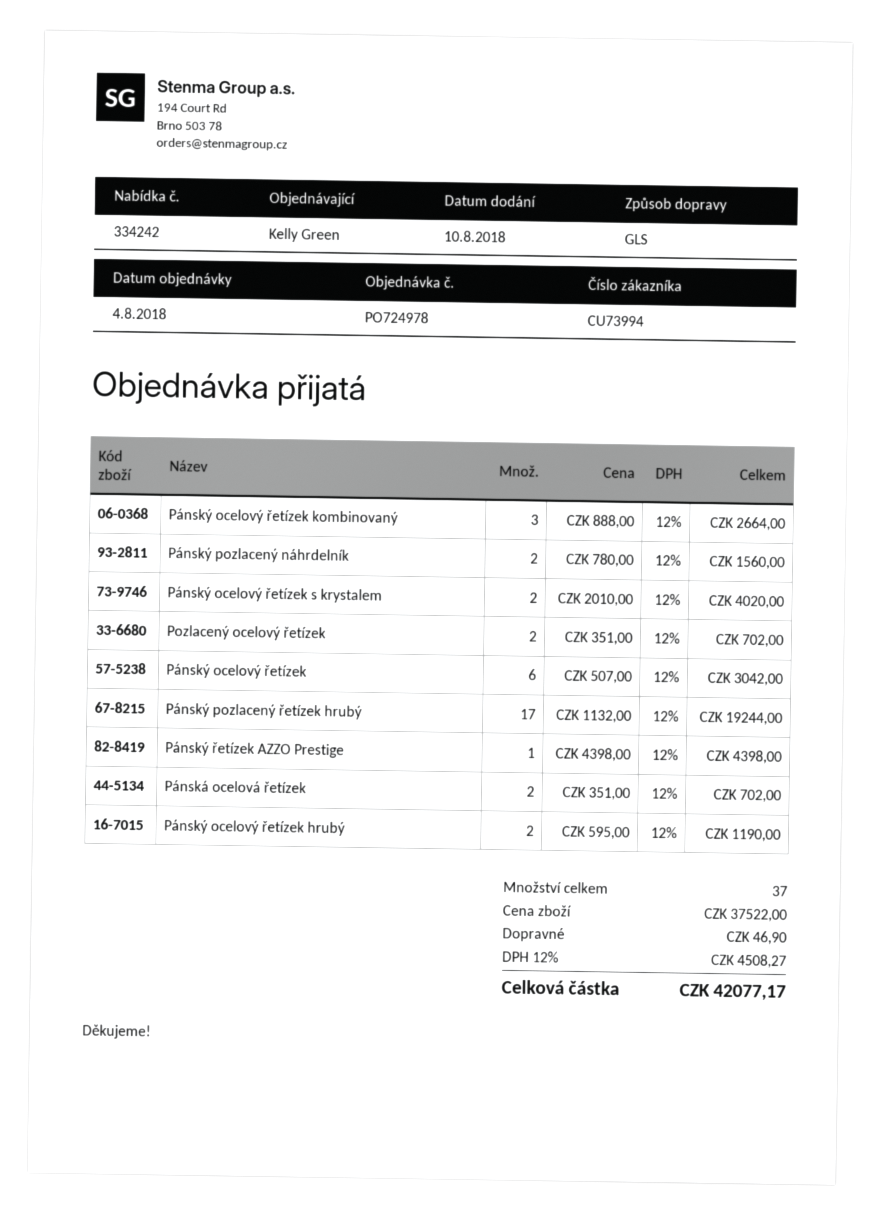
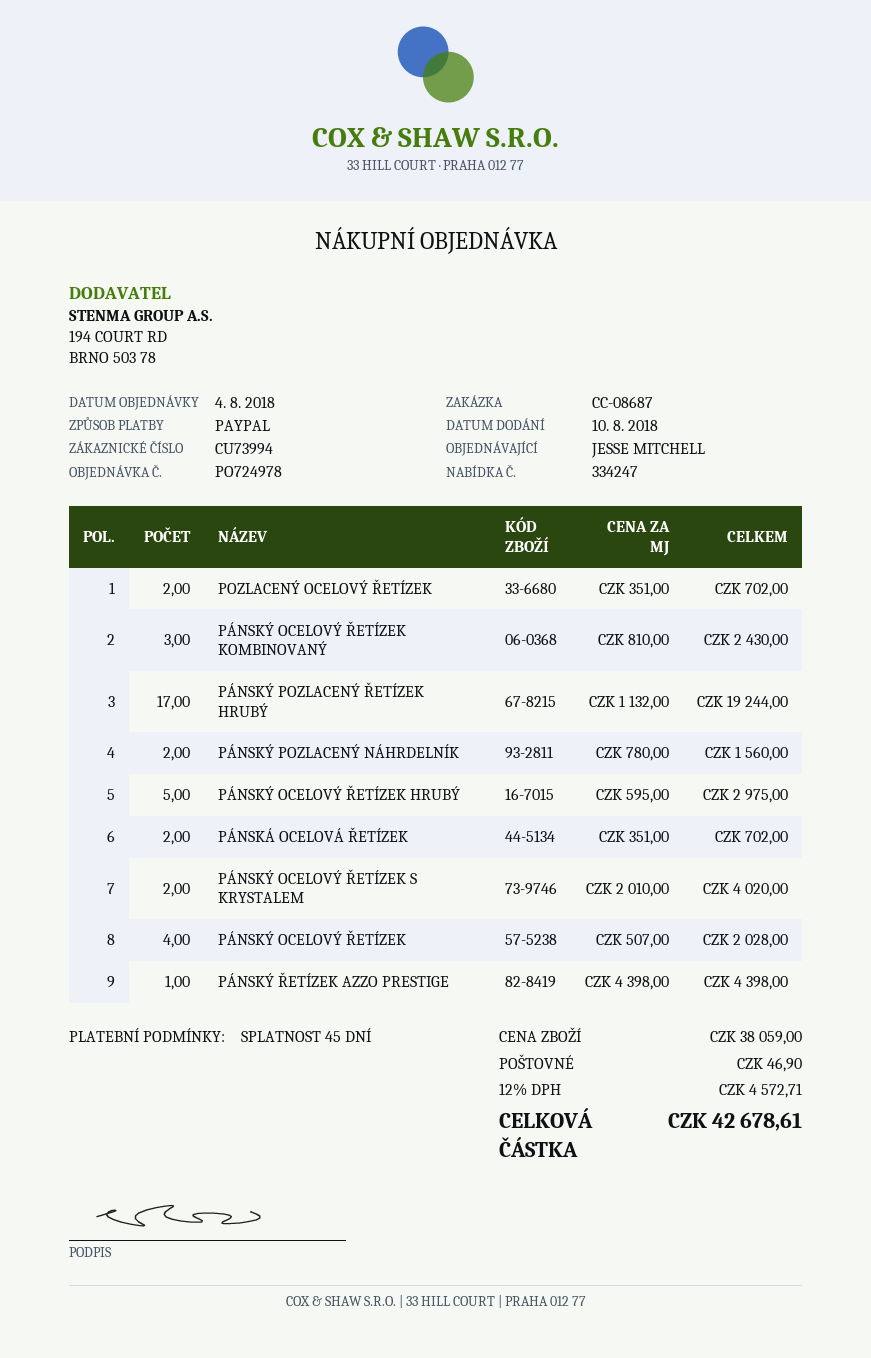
quote number: 334242 -> 334247
ordered by: Kelly Green -> JESSE MITCHELL
Pánský ocelový řetízek kombinovaný: 3 x 888.00 = 2664.00 -> 3 x 810.00 = 2430.00
Pánský ocelový řetízek: 6 x 507.00 = 3042.00 -> 4 x 507.00 = 2028.00
Pánský ocelový řetízek hrubý: 2 x 595.00 = 1190.00 -> 5 x 595.00 = 2975.00
subtotal: 37522.00 -> 38059.00
tax: 12% = 4508.27 -> 12% = 4572.71
total: 42077.17 -> 42678.61

